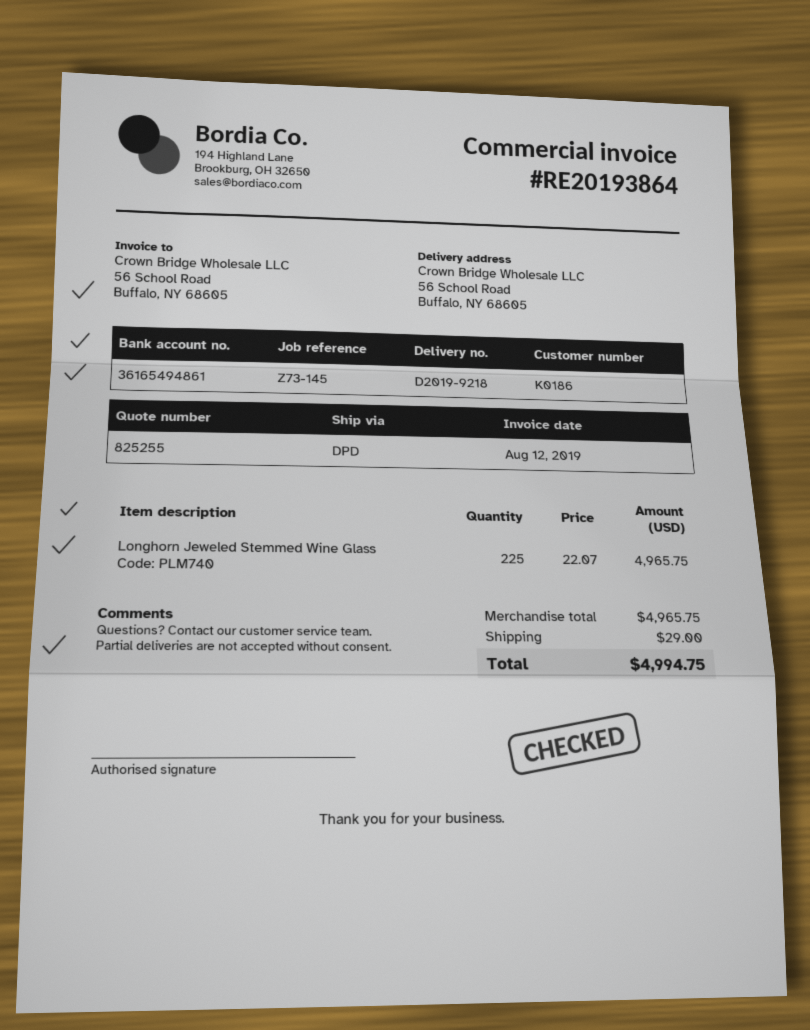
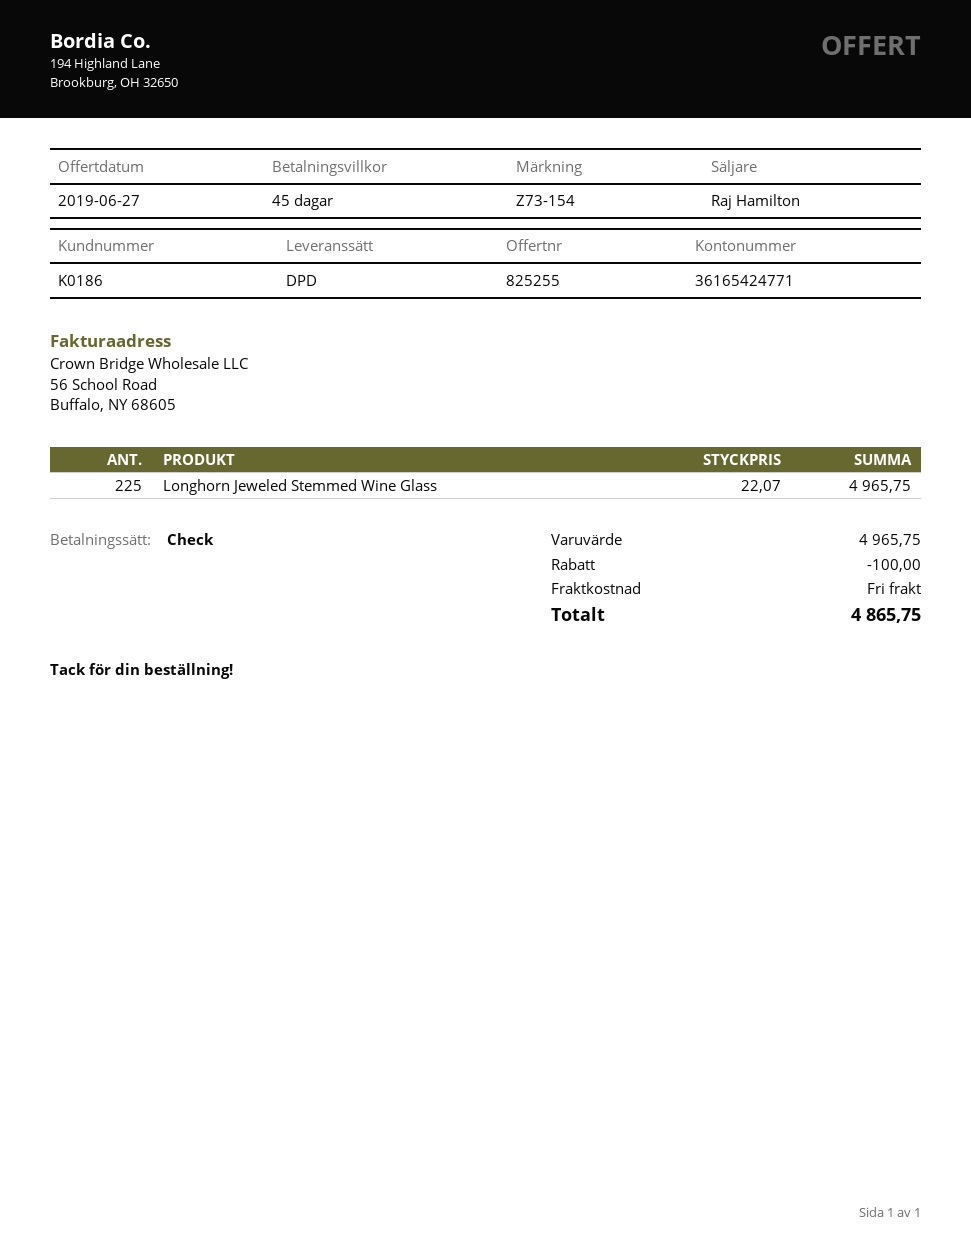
reference: Z73-145 -> Z73-154
bank account: 36165494861 -> 36165424771
discount: none -> 100.00
shipping: 29.00 -> 0.00
total: 4994.75 -> 4865.75

